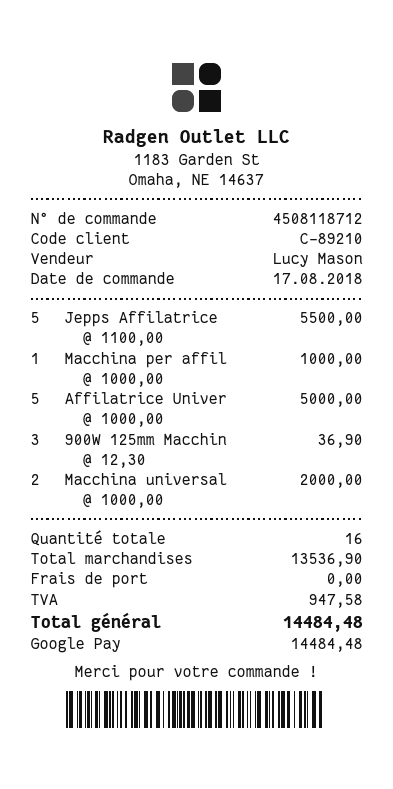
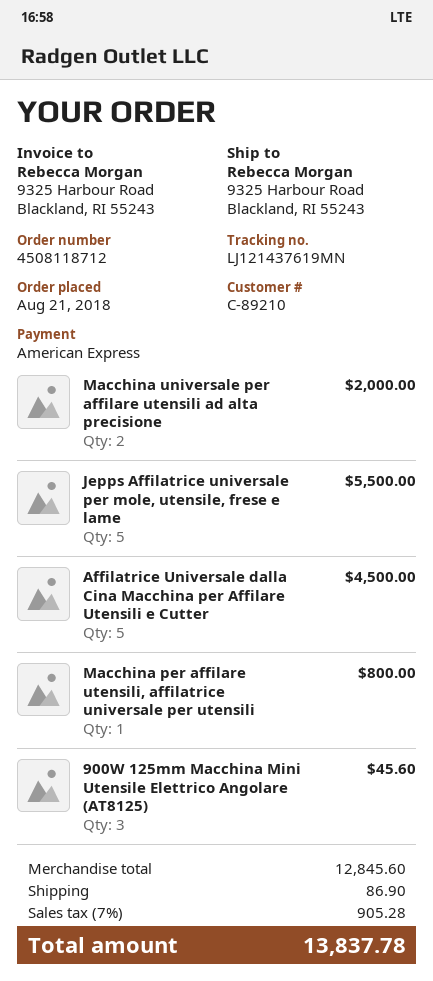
order date: 2018-08-17 -> 2018-08-21
payment method: Google Pay -> American Express
Macchina per affil: 1 for 1000.00 -> 1 for 800.00
Affilatrice Univer: 5 for 5000.00 -> 5 for 4500.00
900W 125mm Macchin: 3 for 36.90 -> 3 for 45.60
subtotal: 13536.90 -> 12845.60
shipping: 0.00 -> 86.90
tax: 947.58 -> 905.28
total: 14484.48 -> 13837.78

